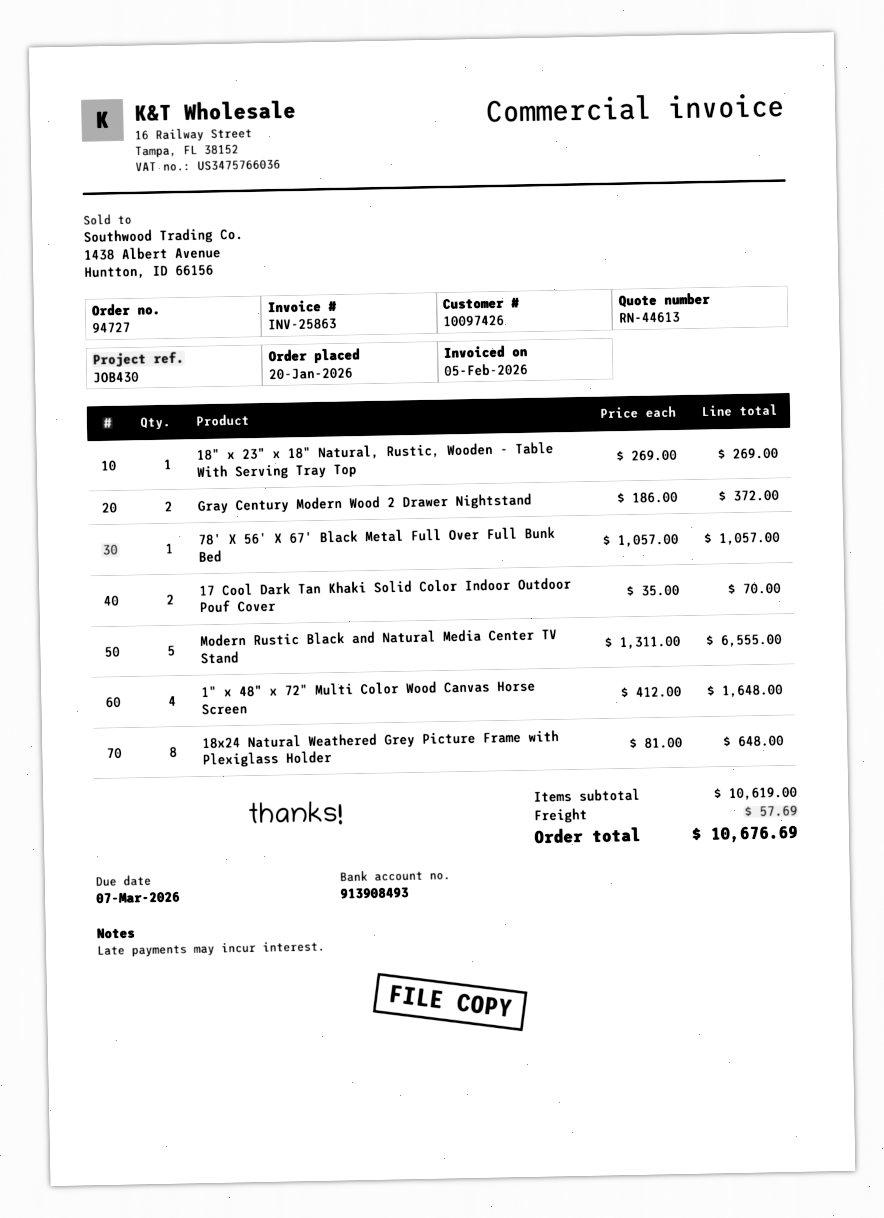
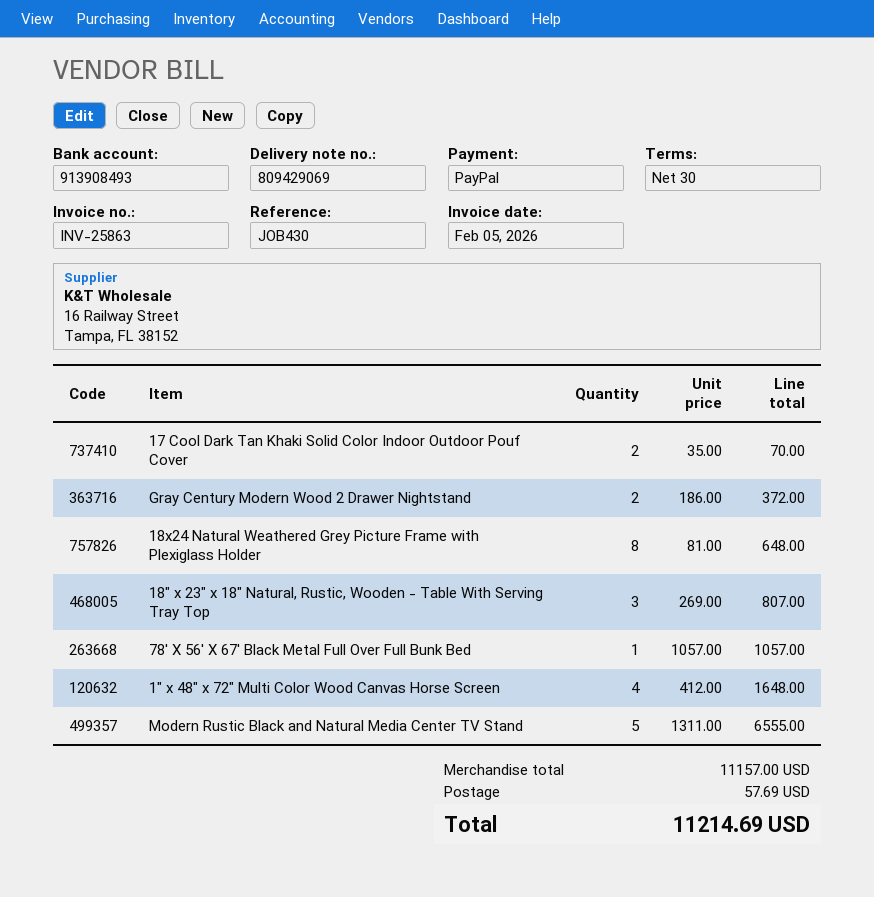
18" x 23" x 18" Natural, Rustic, Wooden - Table With Serving Tray Top: 1 x 269.00 = 269.00 -> 3 x 269.00 = 807.00
subtotal: 10619.00 -> 11157.00
total: 10676.69 -> 11214.69

